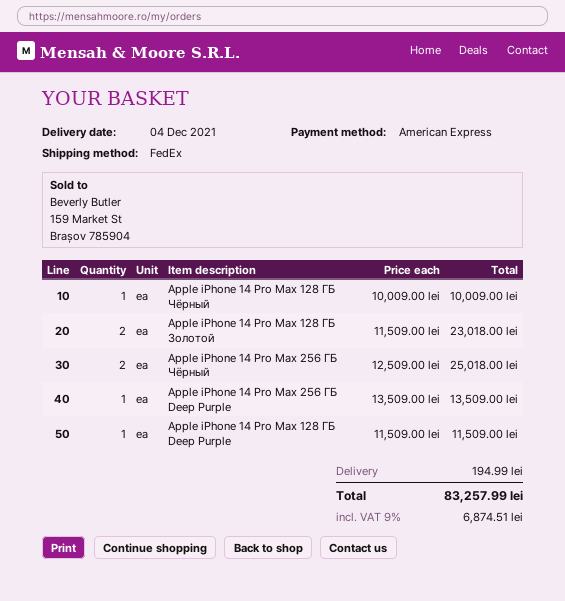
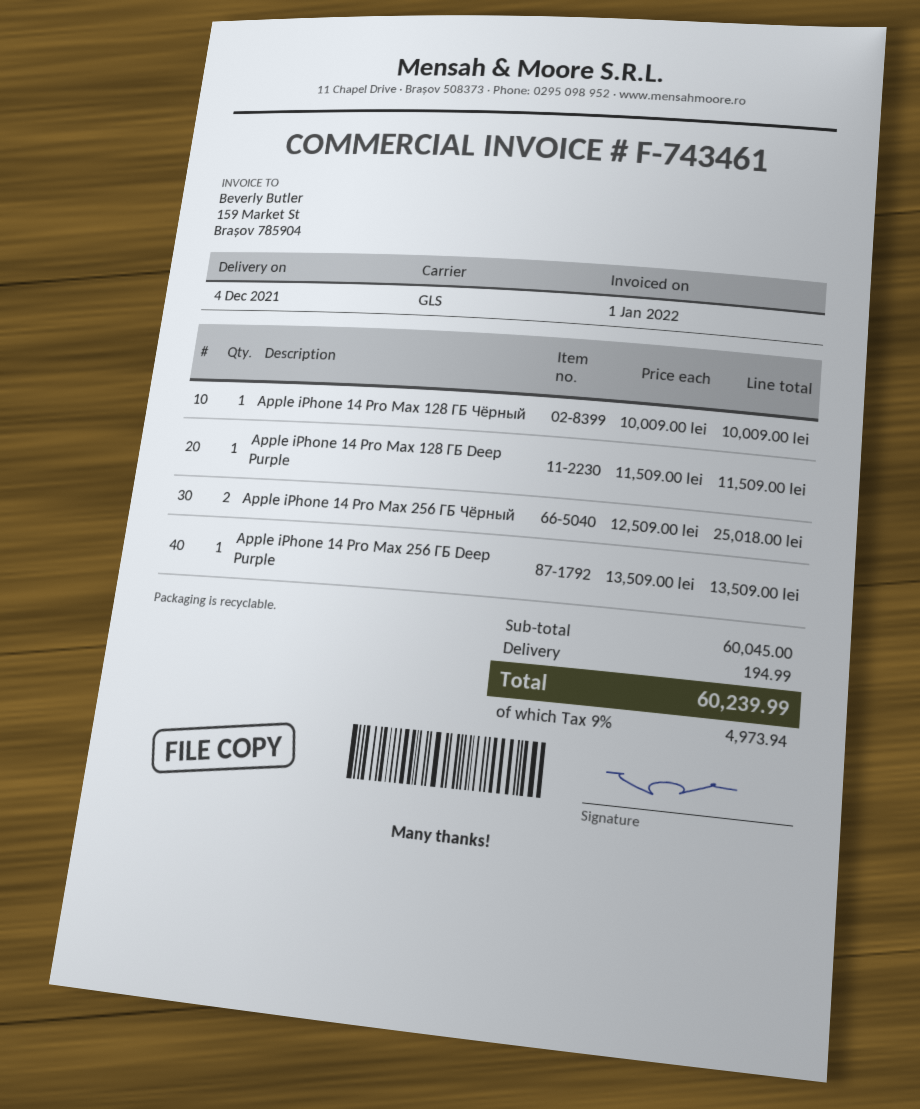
shipping method: FedEx -> GLS
Apple iPhone 14 Pro Max 128 ГБ Золотой: 2 x 11509.00 = 23018.00 -> none
tax: 9% = 6874.51 -> 9% = 4973.94
total: 83257.99 -> 60239.99

